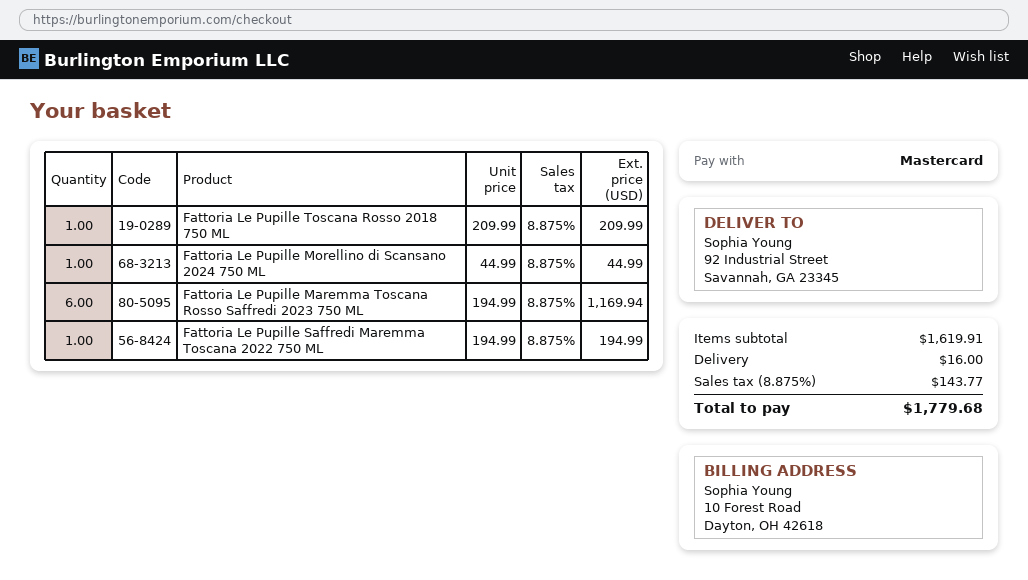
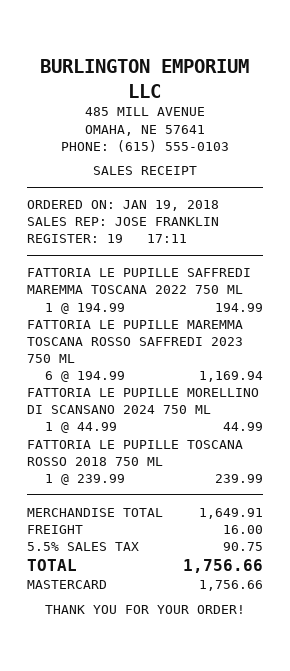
Fattoria Le Pupille Toscana Rosso 2018 750 ML: 1 x 209.99 = 209.99 -> 1 x 239.99 = 239.99
subtotal: 1619.91 -> 1649.91
tax: 8.875% = 143.77 -> 5.5% = 90.75
total: 1779.68 -> 1756.66

